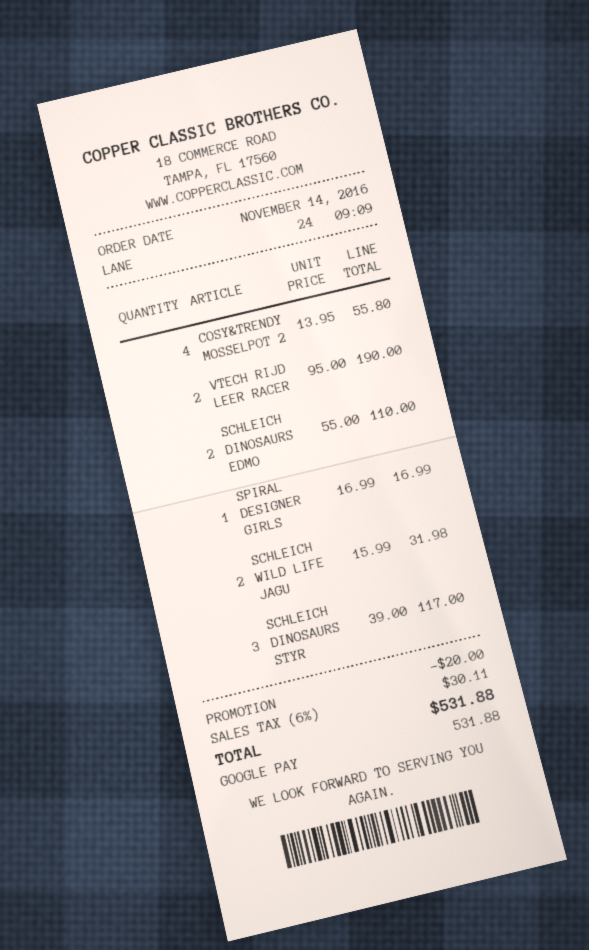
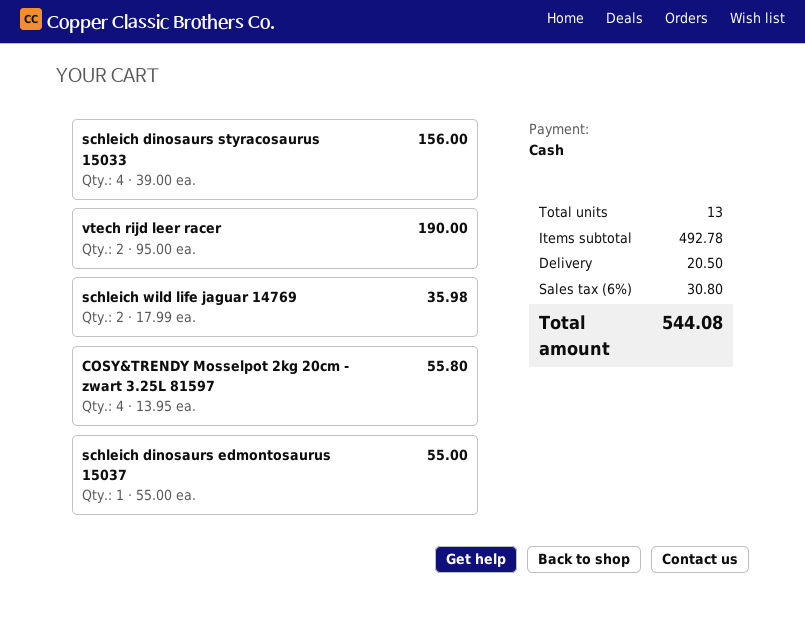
payment method: Google Pay -> cash
SCHLEICH DINOSAURS EDMO: 2 x 55.00 = 110.00 -> 1 x 55.00 = 55.00
SPIRAL DESIGNER GIRLS: 1 x 16.99 = 16.99 -> none
SCHLEICH WILD LIFE JAGU: 2 x 15.99 = 31.98 -> 2 x 17.99 = 35.98
SCHLEICH DINOSAURS STYR: 3 x 39.00 = 117.00 -> 4 x 39.00 = 156.00
discount: 20.00 -> none
shipping: none -> 20.50
tax: 6% = 30.11 -> 6% = 30.80
total: 531.88 -> 544.08

